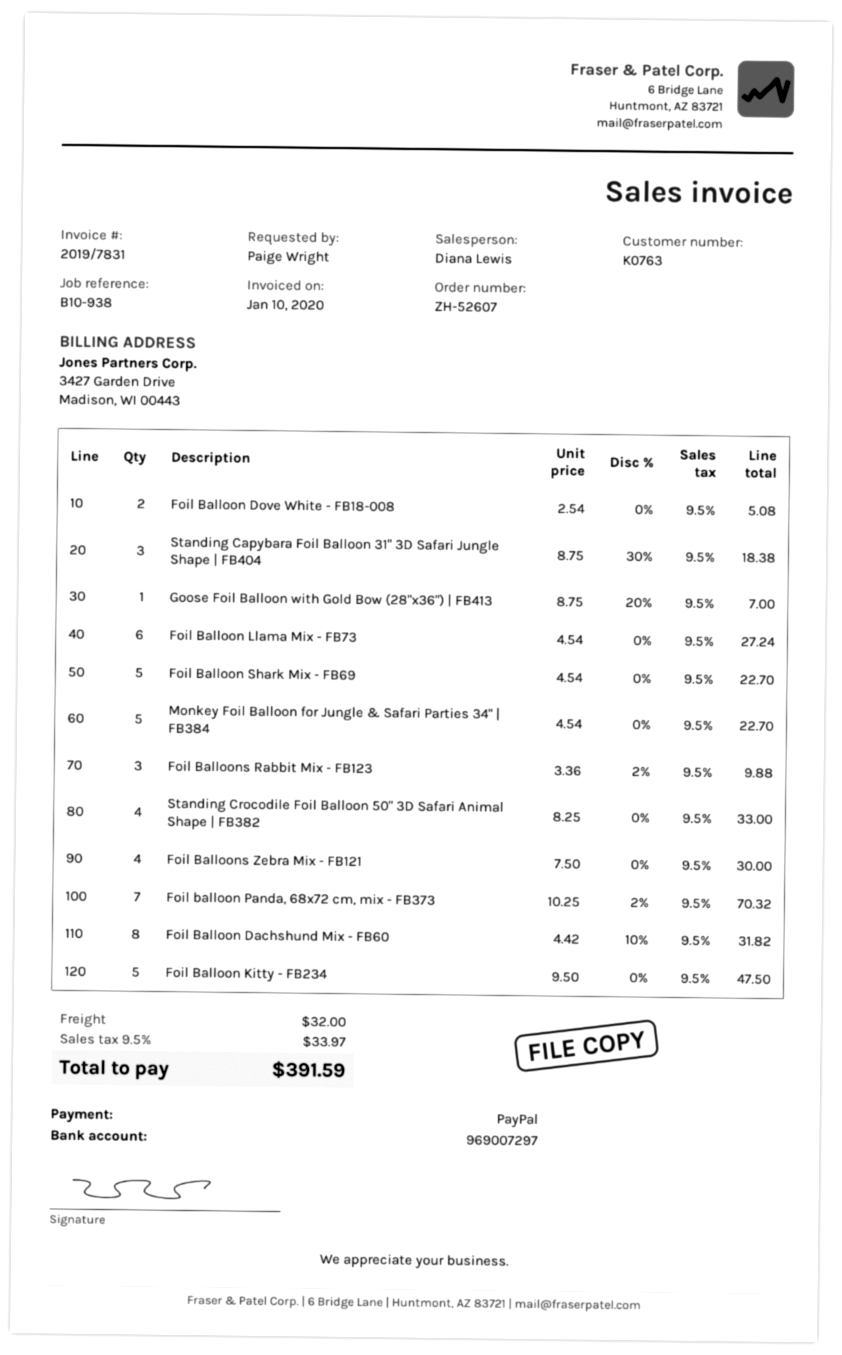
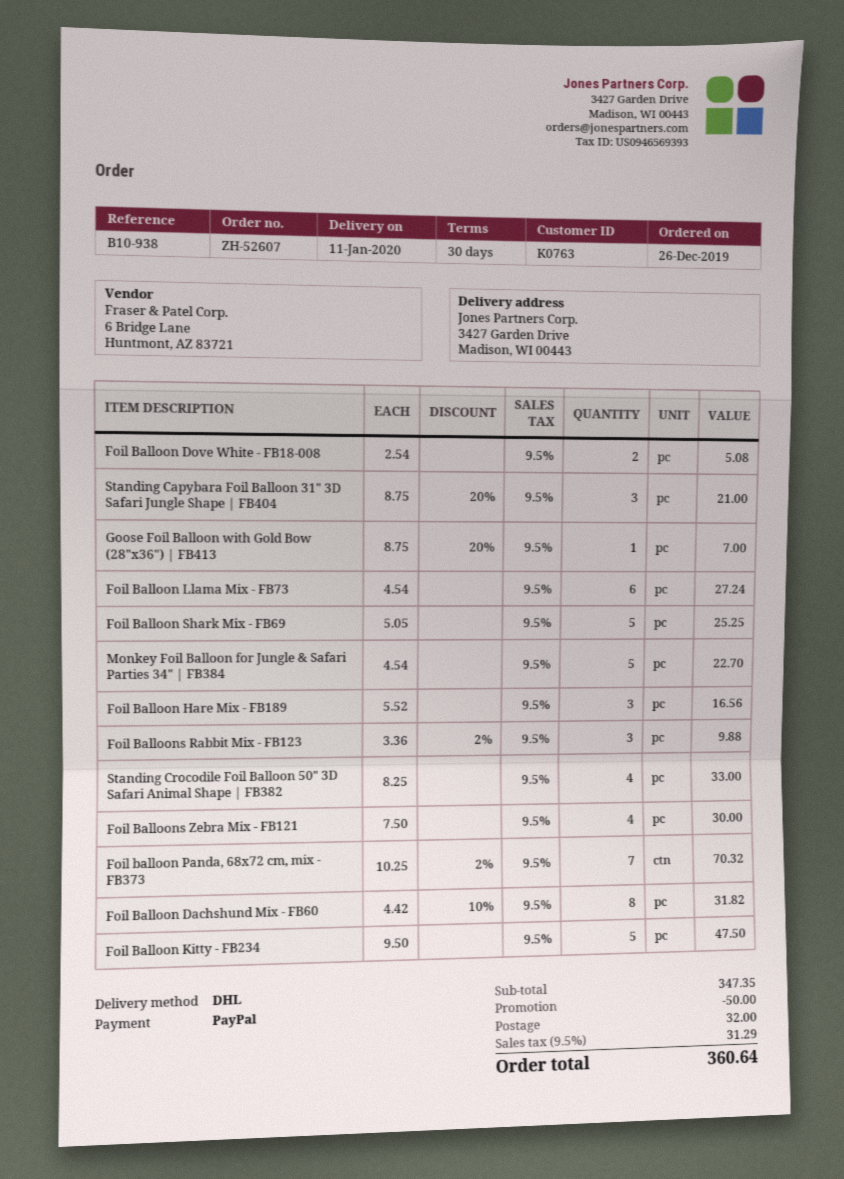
Standing Capybara Foil Balloon 31" 3D Safari Jungle Shape | FB404: 3 x 8.75 - 30% = 18.38 -> 3 x 8.75 - 20% = 21.00
Foil Balloon Shark Mix - FB69: 5 x 4.54 = 22.70 -> 5 x 5.05 = 25.25
Foil Balloon Hare Mix - FB189: none -> 3 x 5.52 = 16.56
discount: none -> 50.00
tax: 9.5% = 33.97 -> 9.5% = 31.29
total: 391.59 -> 360.64

